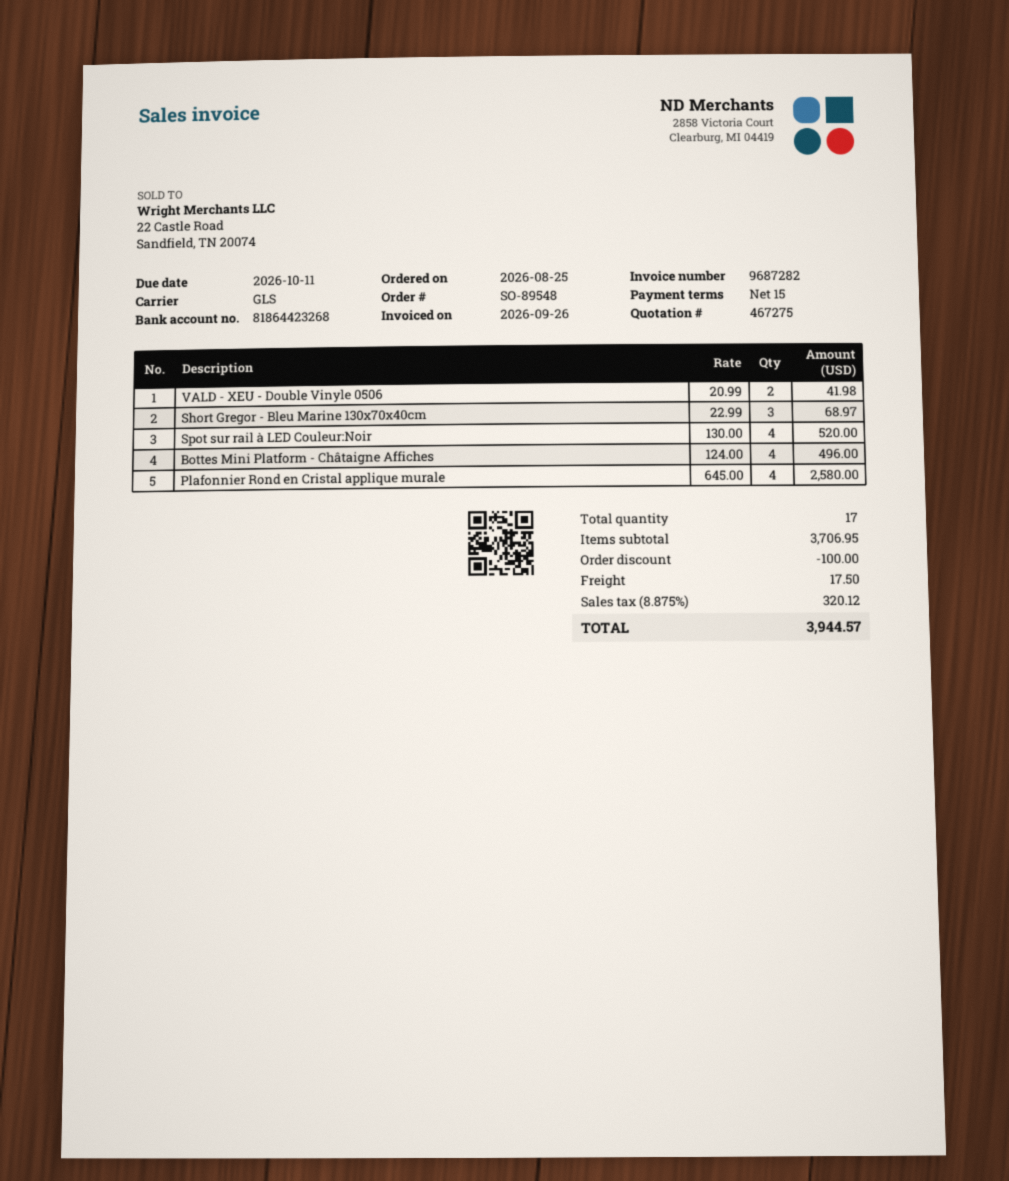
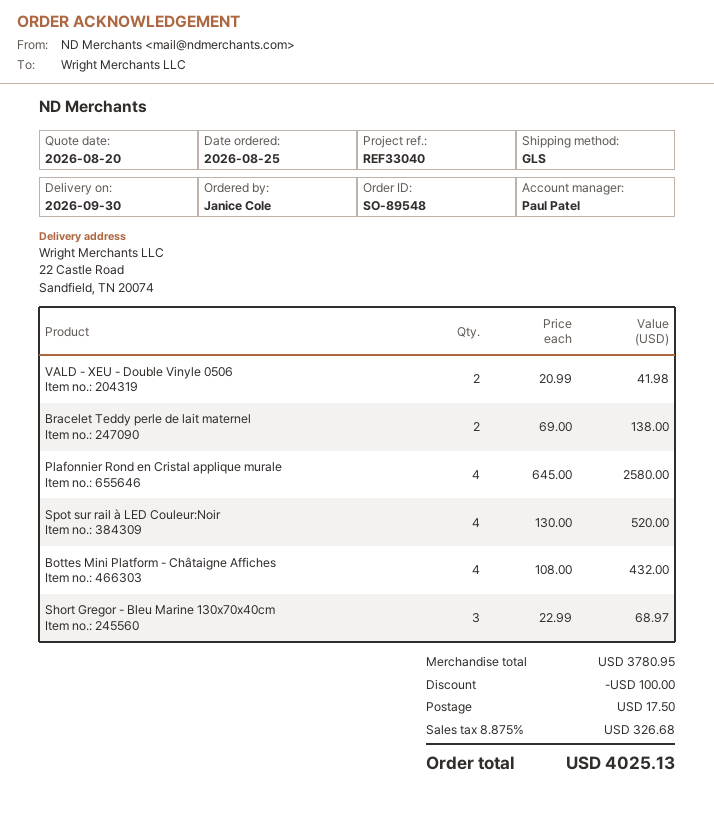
Bottes Mini Platform - Châtaigne Affiches: 4 x 124.00 = 496.00 -> 4 x 108.00 = 432.00
Bracelet Teddy perle de lait maternel: none -> 2 x 69.00 = 138.00
subtotal: 3706.95 -> 3780.95
tax: 8.875% = 320.12 -> 8.875% = 326.68
total: 3944.57 -> 4025.13

